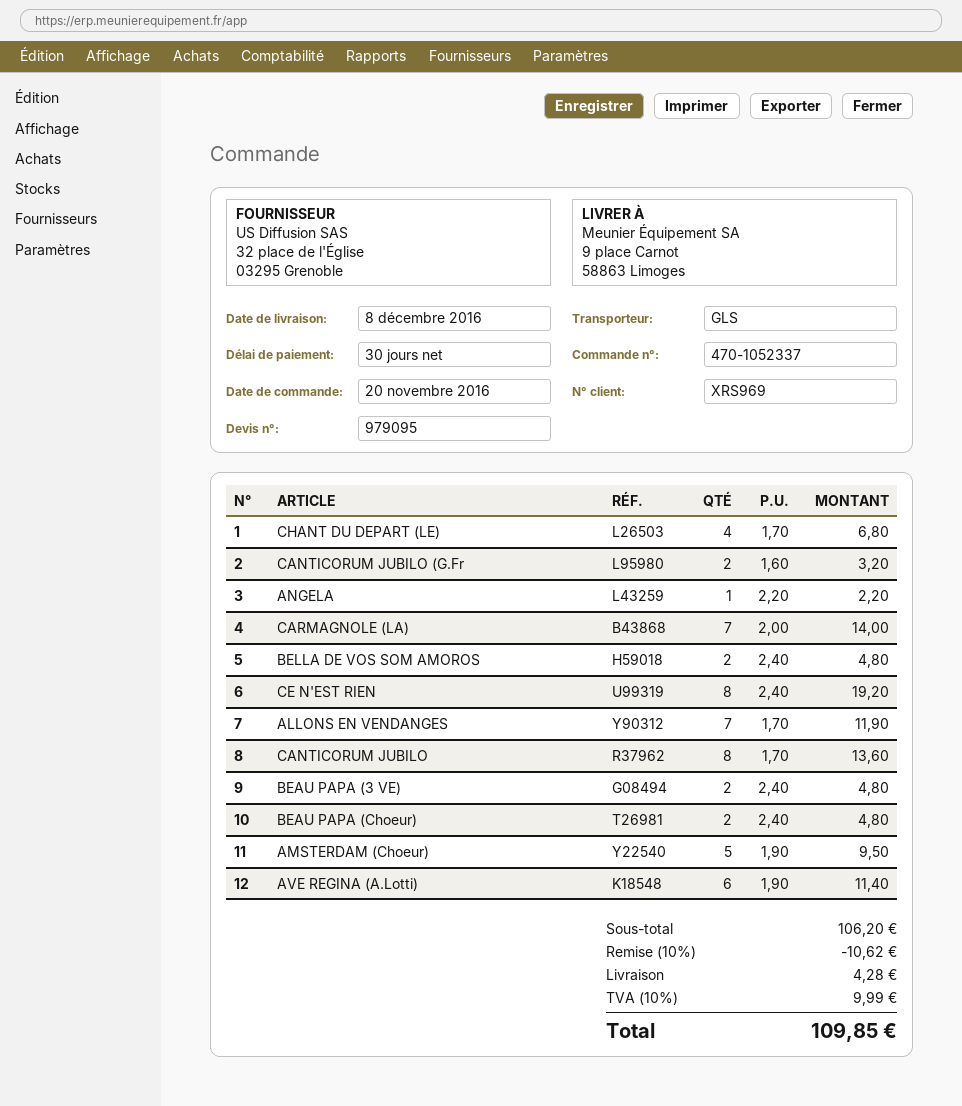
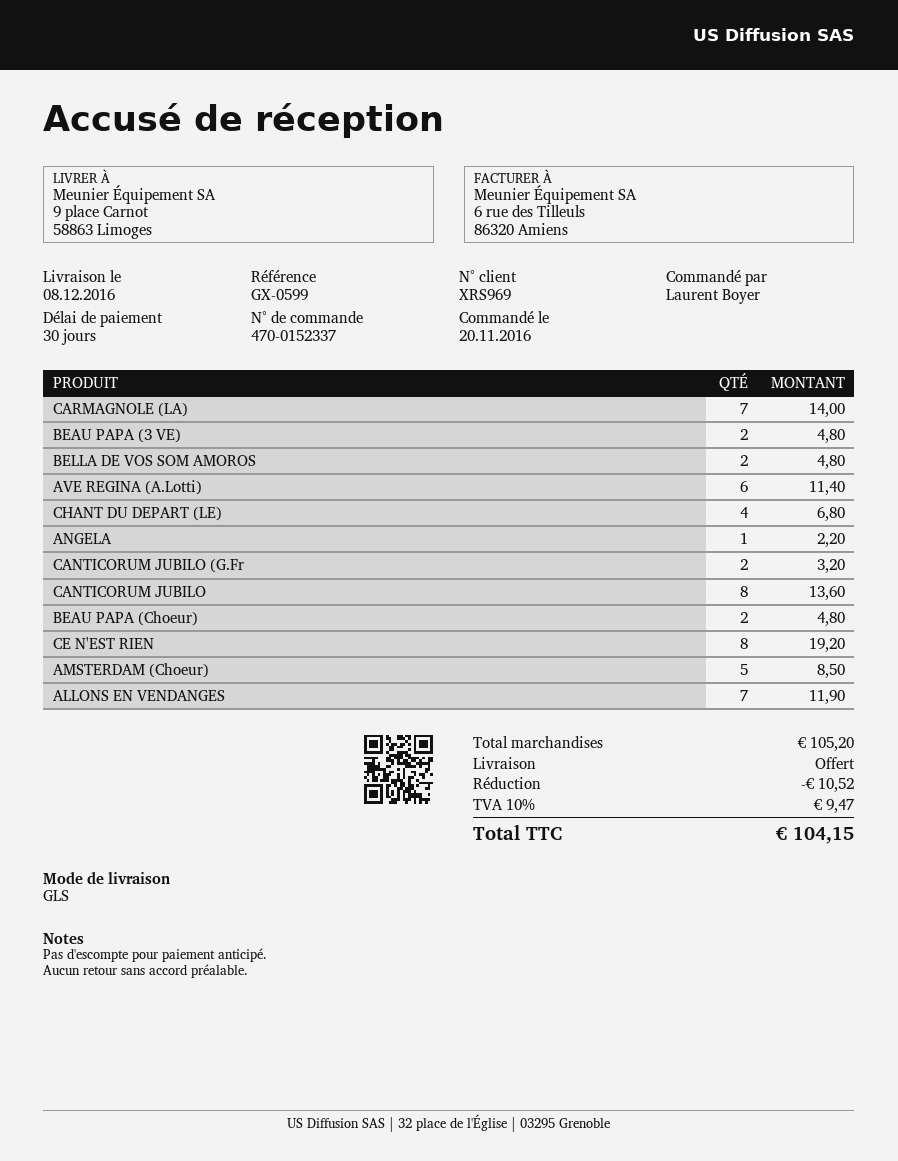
order number: 470-1052337 -> 470-0152337
AMSTERDAM (Choeur): 5 for 9.50 -> 5 for 8.50
subtotal: 106.20 -> 105.20
discount: 10.62 -> 10.52
shipping: 4.28 -> 0.00
tax: 10% = 9.99 -> 10% = 9.47
total: 109.85 -> 104.15

